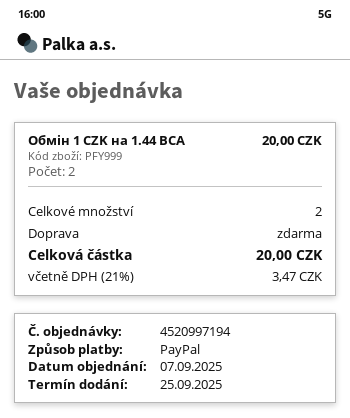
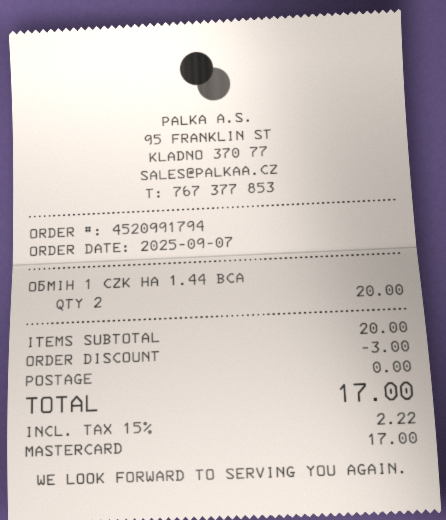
order number: 4520997194 -> 4520991794
payment method: PayPal -> Mastercard
discount: none -> 3.00
tax: 21% = 3.47 -> 15% = 2.22
total: 20.00 -> 17.00

